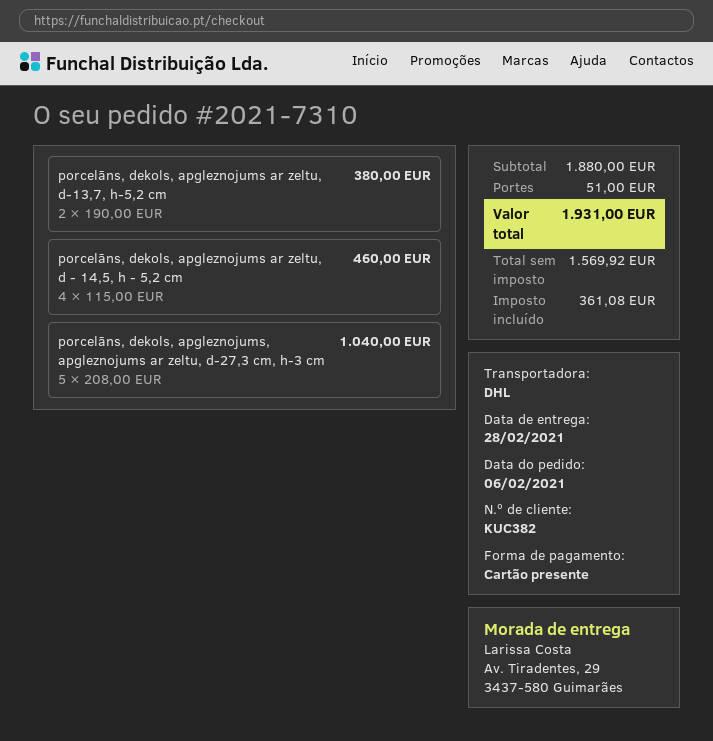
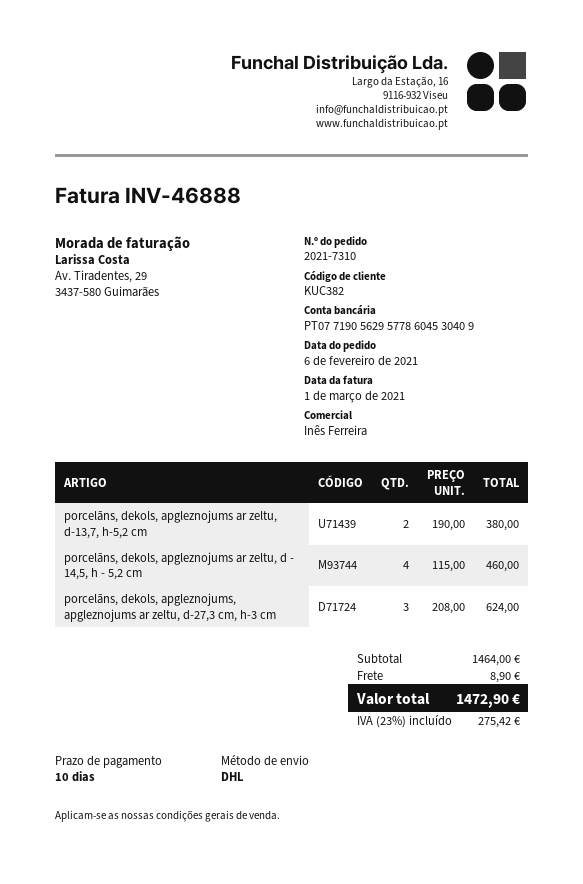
porcelāns, dekols, apgleznojums, apgleznojums ar zeltu, d-27,3 cm, h-3 cm: 5 x 208.00 = 1040.00 -> 3 x 208.00 = 624.00
subtotal: 1880.00 -> 1464.00
shipping: 51.00 -> 8.90
tax: 361.08 -> 275.42
total: 1931.00 -> 1472.90

